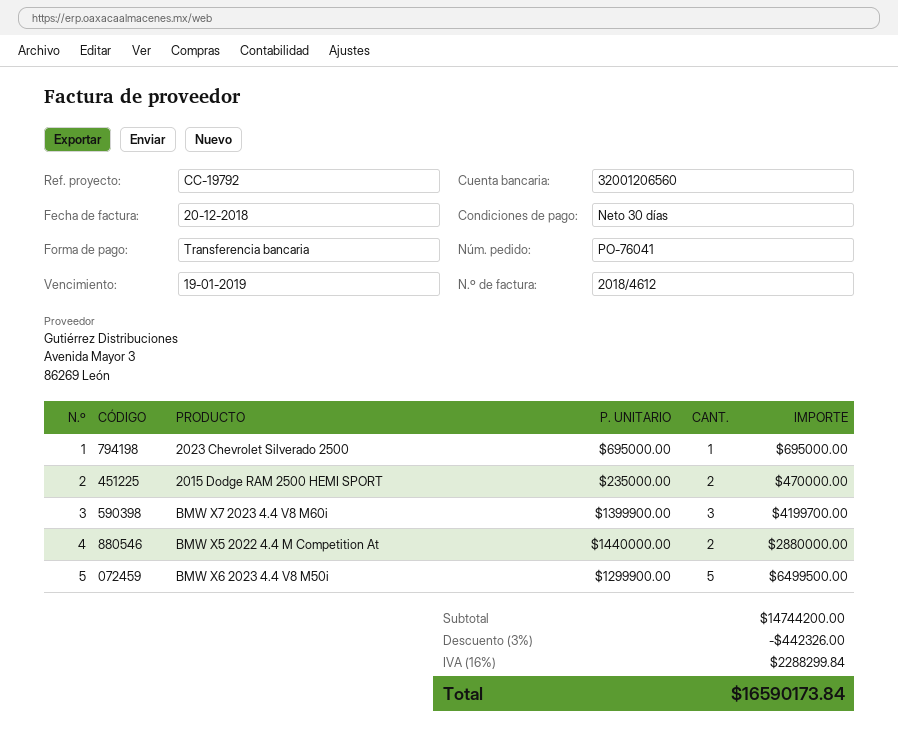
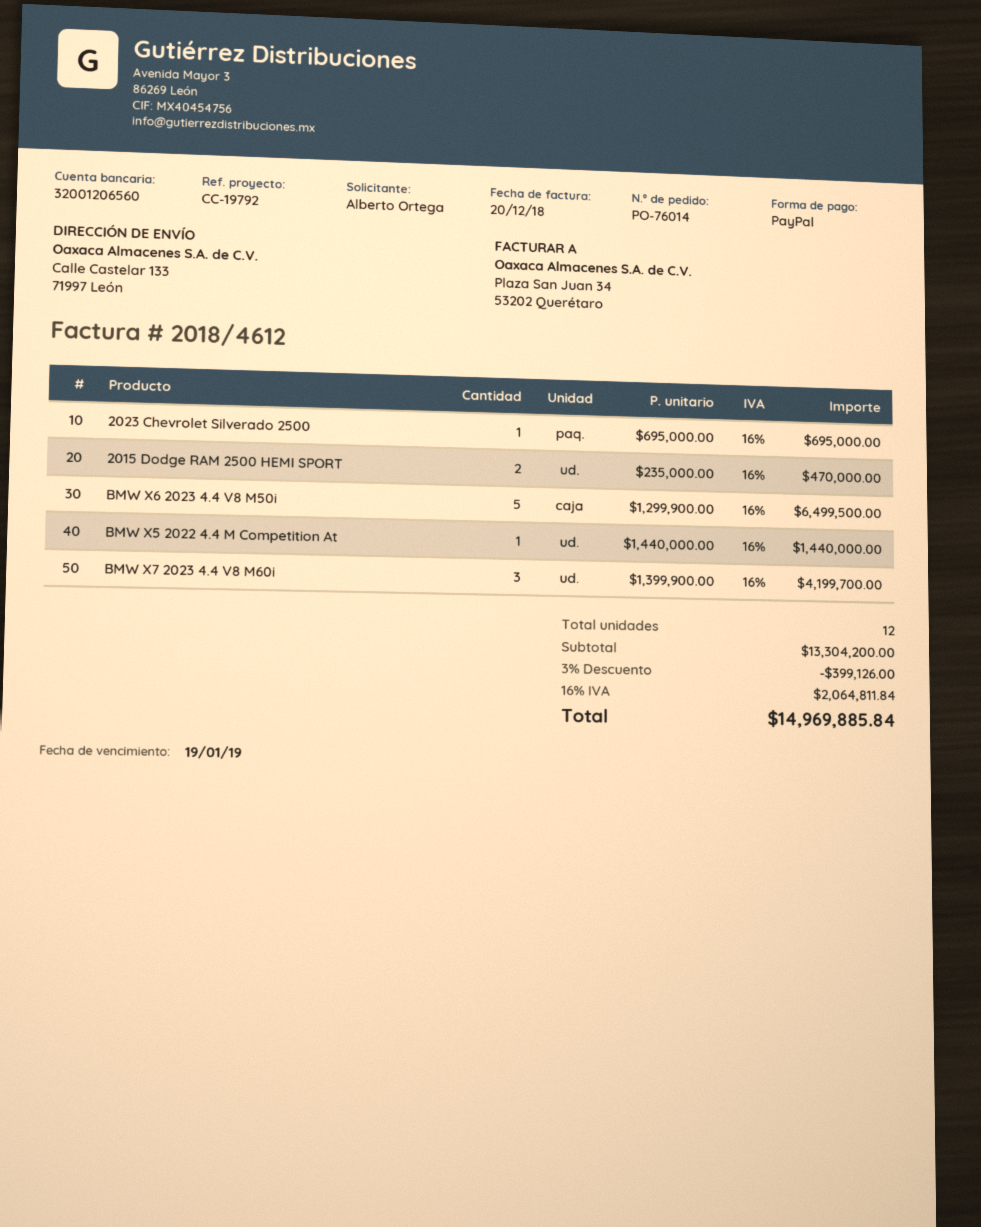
order number: PO-76041 -> PO-76014
payment method: bank transfer -> PayPal
BMW X5 2022 4.4 M Competition At: 2 x 1440000.00 = 2880000.00 -> 1 x 1440000.00 = 1440000.00
subtotal: 14744200.00 -> 13304200.00
discount: 3% = 442326.00 -> 3% = 399126.00
tax: 16% = 2288299.84 -> 16% = 2064811.84
total: 16590173.84 -> 14969885.84

